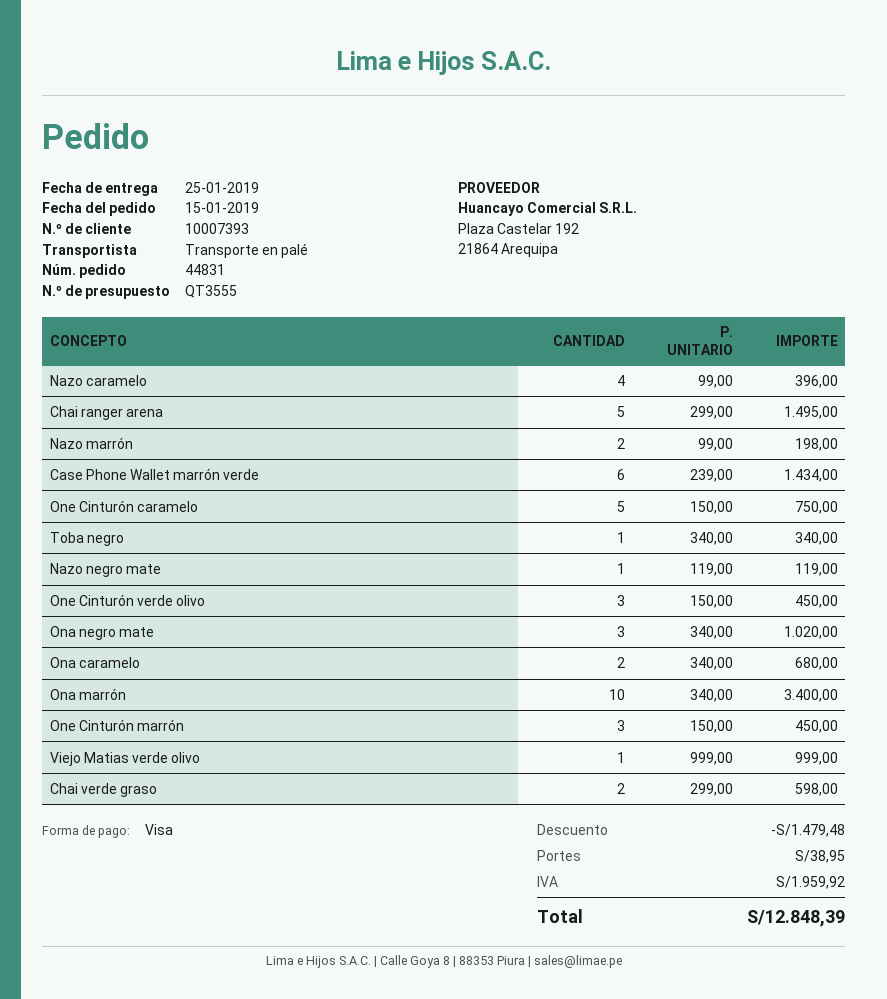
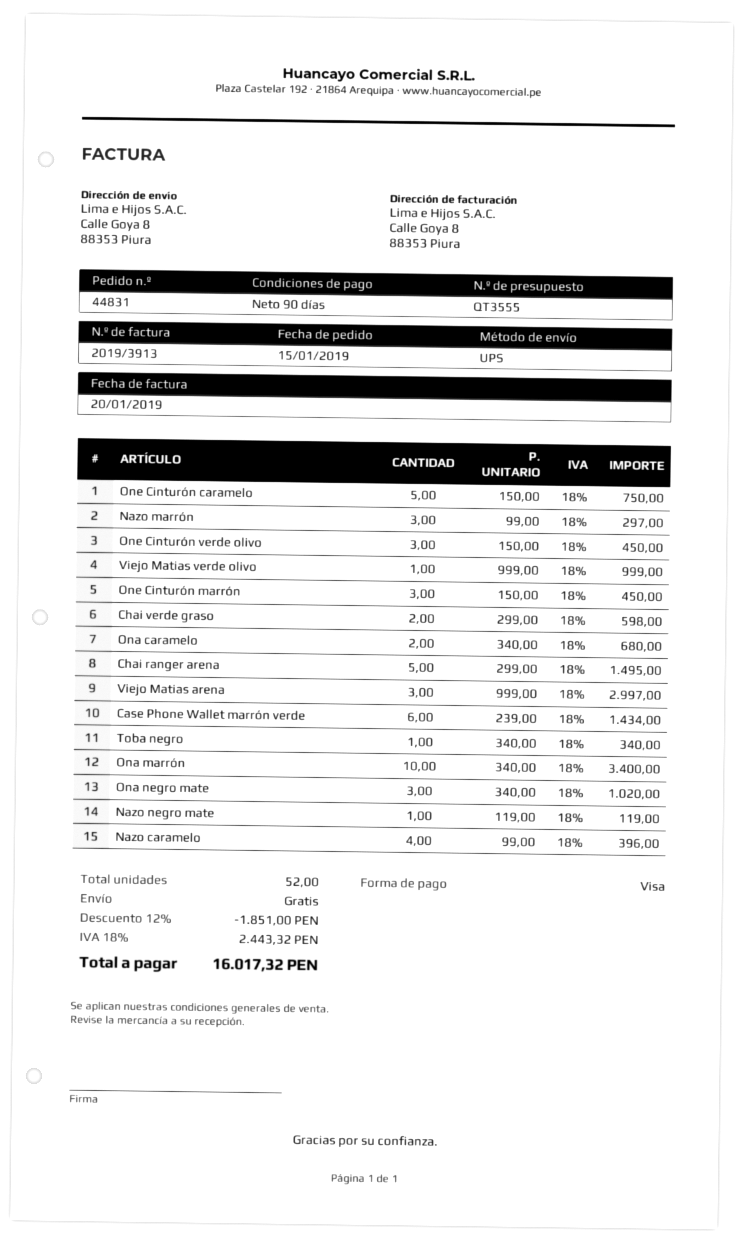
shipping method: pallet freight -> UPS
Nazo marrón: 2 x 99.00 = 198.00 -> 3 x 99.00 = 297.00
Viejo Matias arena: none -> 3 x 999.00 = 2997.00
discount: 1479.48 -> 1851.00
shipping: 38.95 -> 0.00
tax: 1959.92 -> 2443.32
total: 12848.39 -> 16017.32

